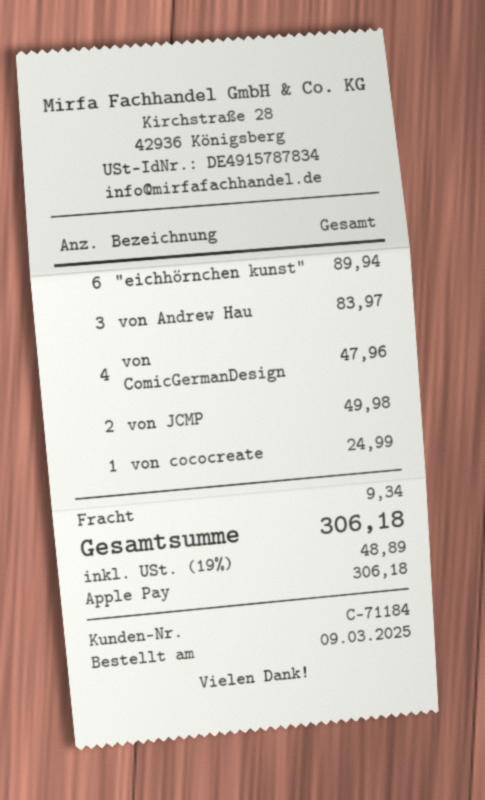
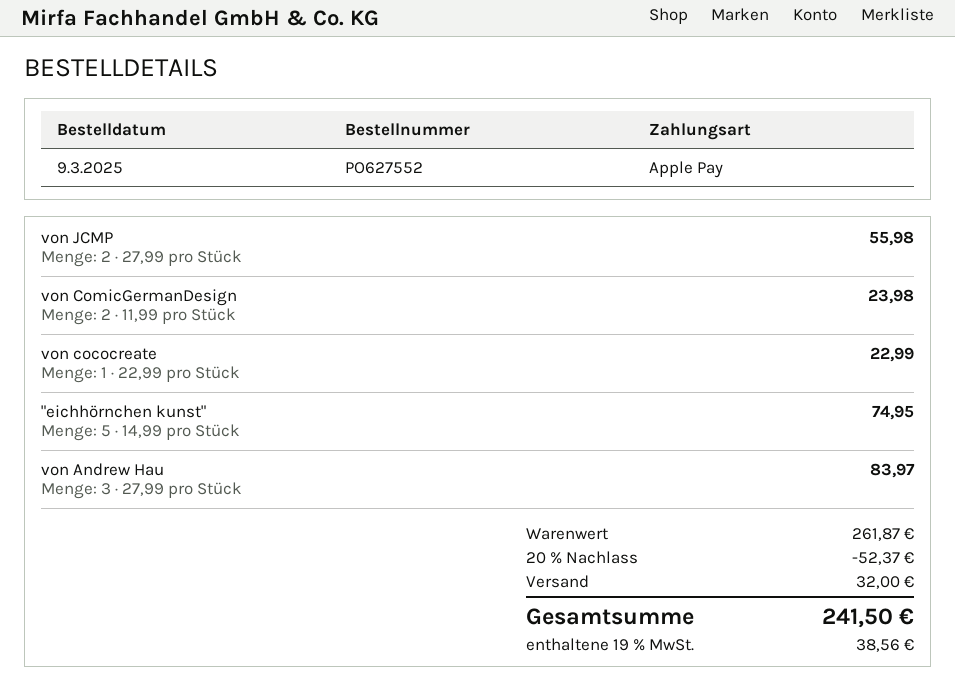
"eichhörnchen kunst": 6 for 89.94 -> 5 for 74.95
von ComicGermanDesign: 4 for 47.96 -> 2 for 23.98
von JCMP: 2 for 49.98 -> 2 for 55.98
von cococreate: 1 for 24.99 -> 1 for 22.99
discount: none -> 20% = 52.37
shipping: 9.34 -> 32.00
tax: 19% = 48.89 -> 19% = 38.56
total: 306.18 -> 241.50

